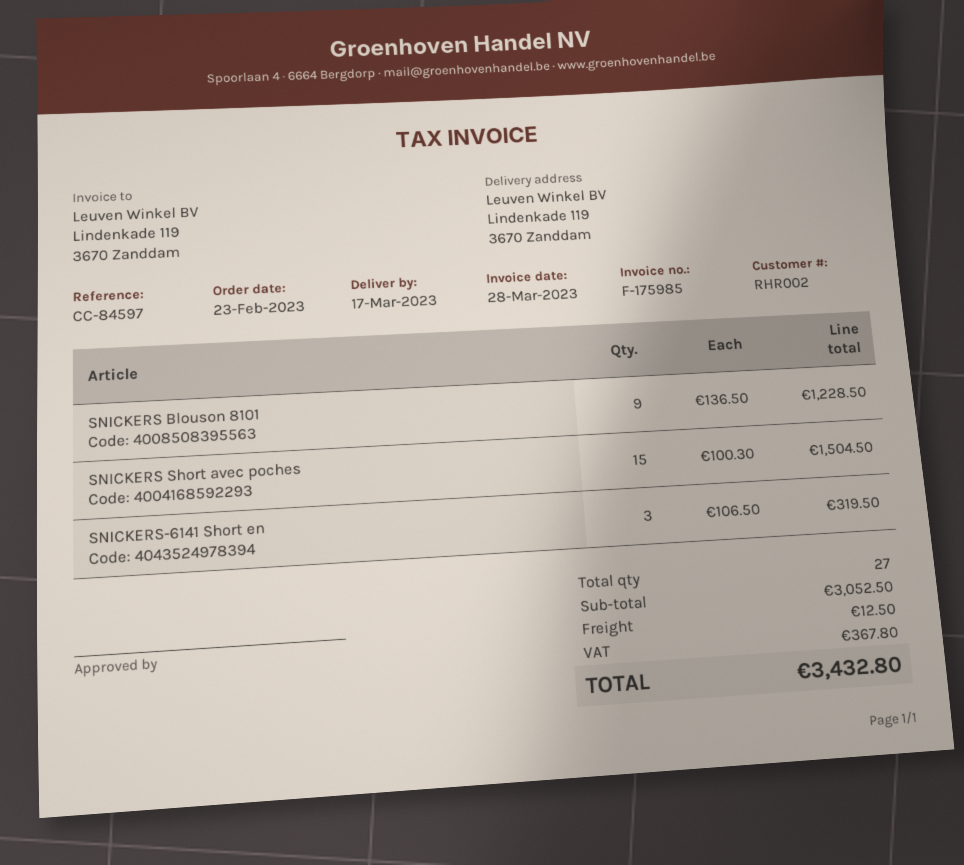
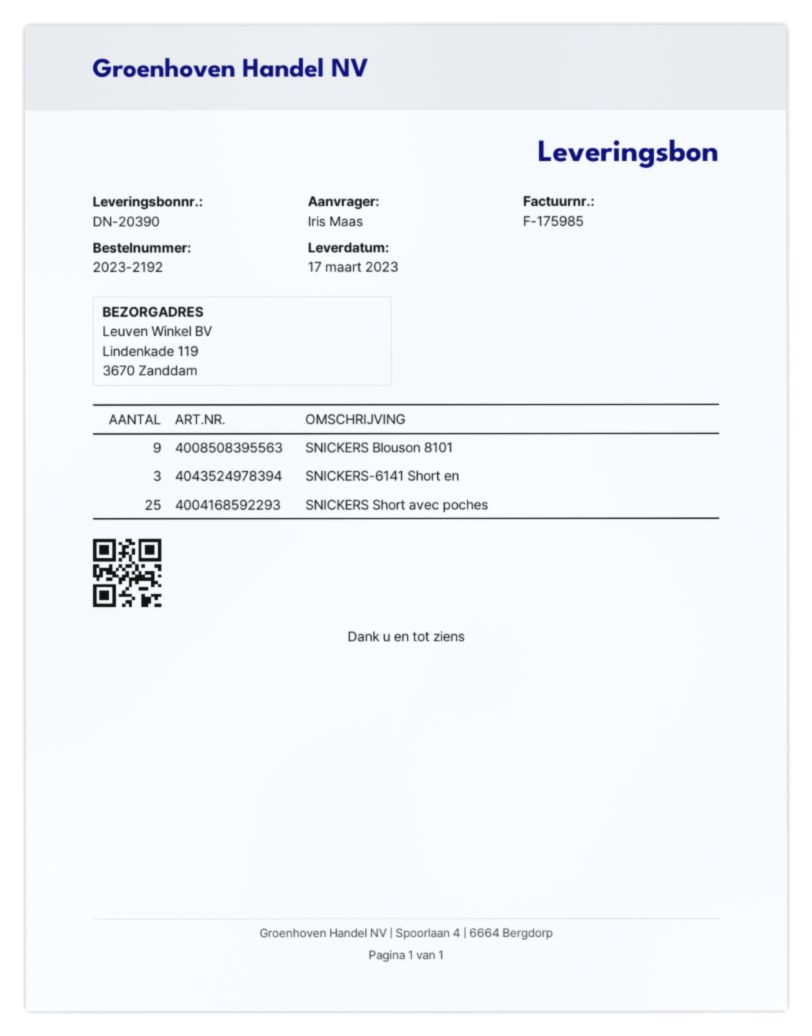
SNICKERS Short avec poches: 15 -> 25

